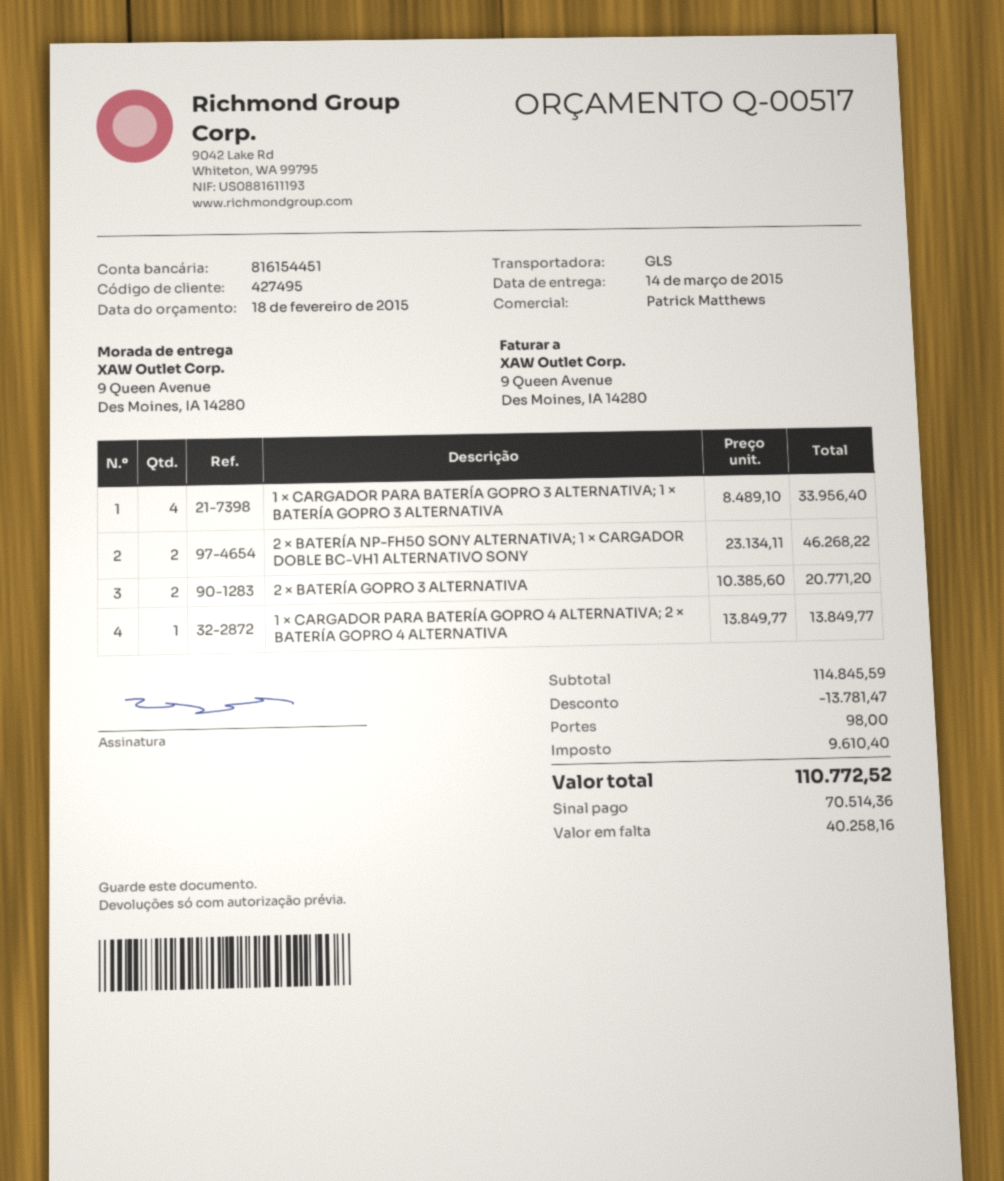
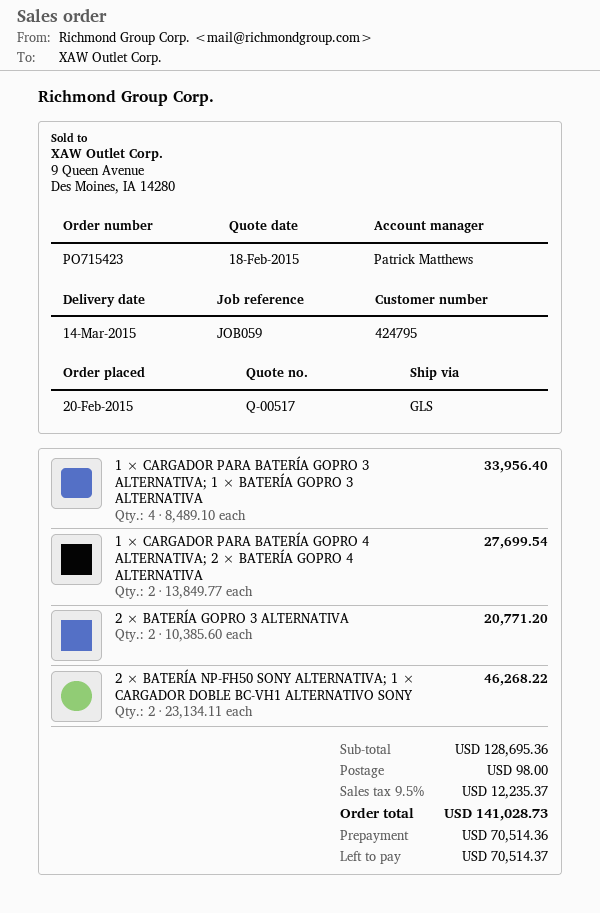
customer number: 427495 -> 424795
1 × CARGADOR PARA BATERÍA GOPRO 4 ALTERNATIVA; 2 × BATERÍA GOPRO 4 ALTERNATIVA: 1 x 13849.77 = 13849.77 -> 2 x 13849.77 = 27699.54
subtotal: 114845.59 -> 128695.36
discount: 13781.47 -> none
tax: 9610.40 -> 12235.37
total: 110772.52 -> 141028.73
balance: 40258.16 -> 70514.37

